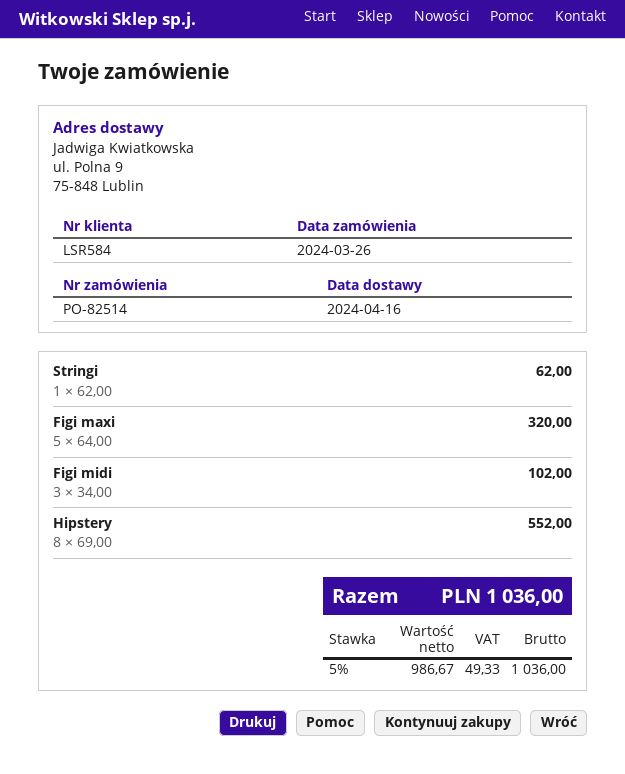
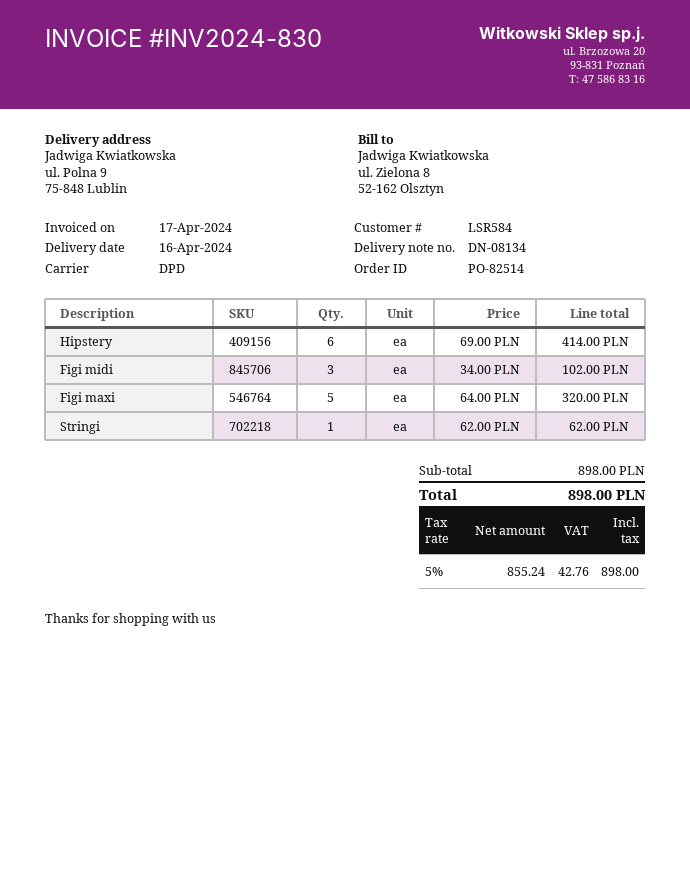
Hipstery: 8 x 69.00 = 552.00 -> 6 x 69.00 = 414.00
net: 986.67 -> 855.24
tax: 5% = 49.33 -> 5% = 42.76
total: 1036.00 -> 898.00

